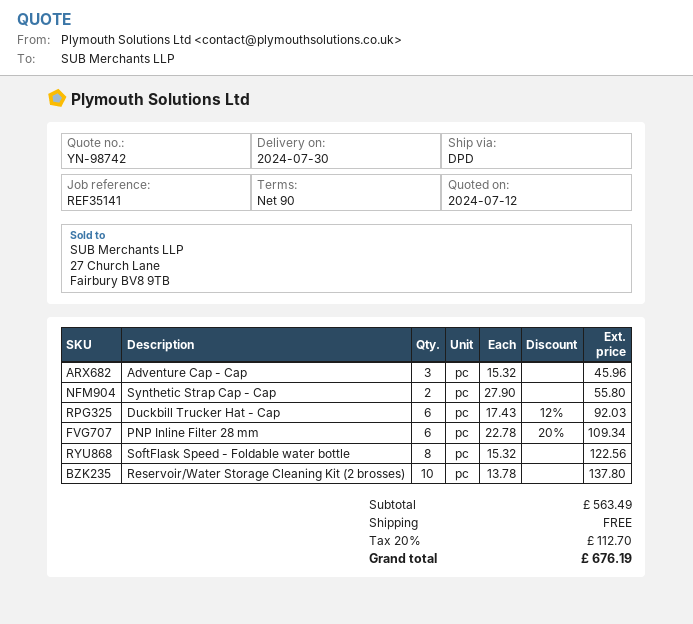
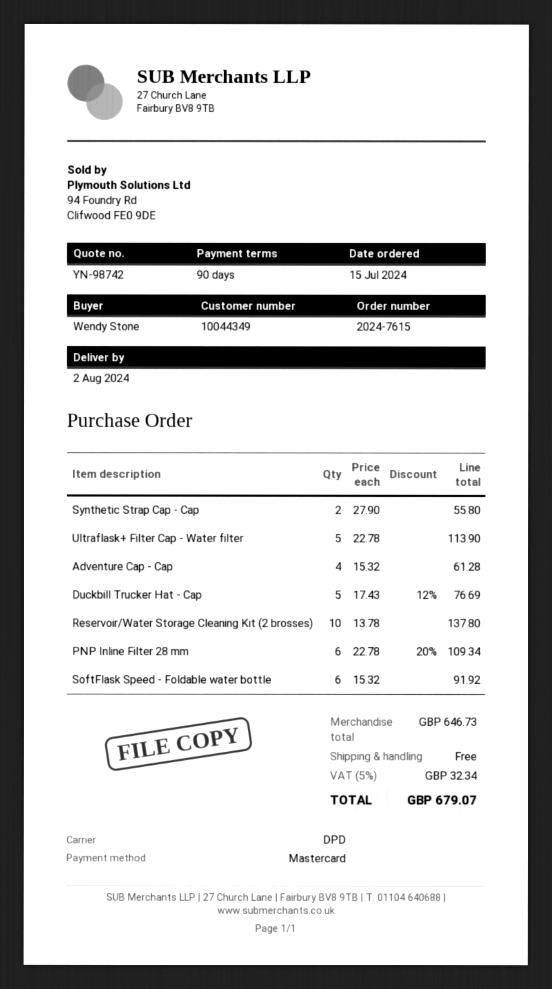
delivery date: 2024-07-30 -> 2024-08-02
Adventure Cap - Cap: 3 x 15.32 = 45.96 -> 4 x 15.32 = 61.28
Duckbill Trucker Hat - Cap: 6 x 17.43 - 12% = 92.03 -> 5 x 17.43 - 12% = 76.69
SoftFlask Speed - Foldable water bottle: 8 x 15.32 = 122.56 -> 6 x 15.32 = 91.92
Ultraflask+ Filter Cap - Water filter: none -> 5 x 22.78 = 113.90
subtotal: 563.49 -> 646.73
tax: 20% = 112.70 -> 5% = 32.34
total: 676.19 -> 679.07

